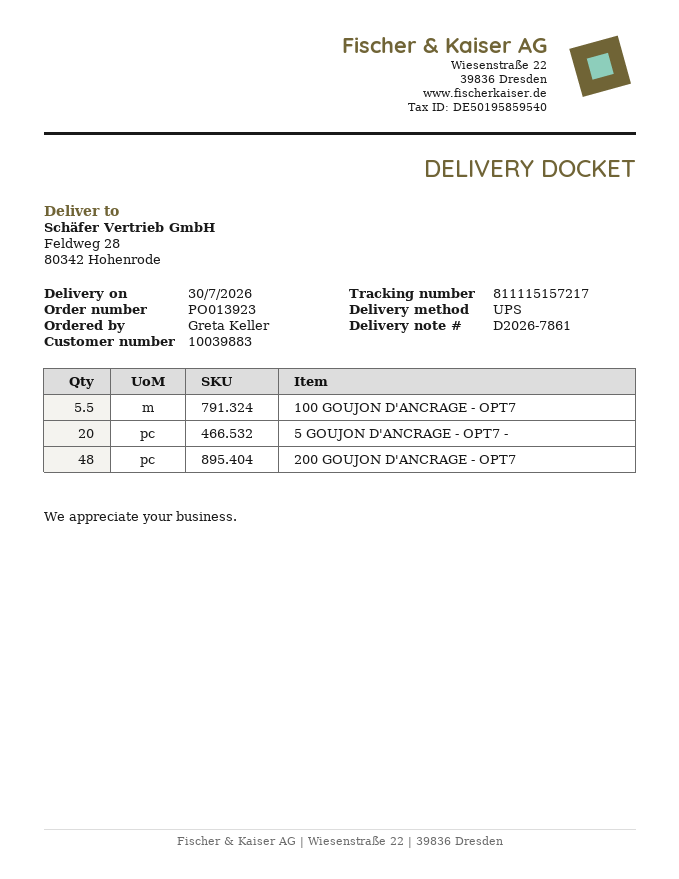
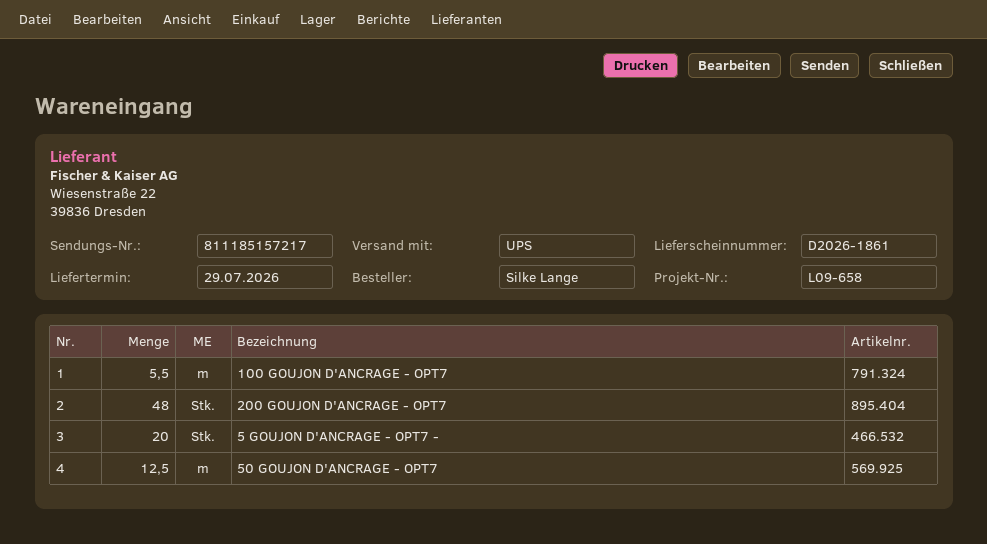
delivery note number: D2026-7861 -> D2026-1861
delivery date: 2026-07-30 -> 2026-07-29
ordered by: Greta Keller -> Silke Lange
tracking number: 811115157217 -> 811185157217
50 GOUJON D'ANCRAGE - OPT7: none -> 12.5

